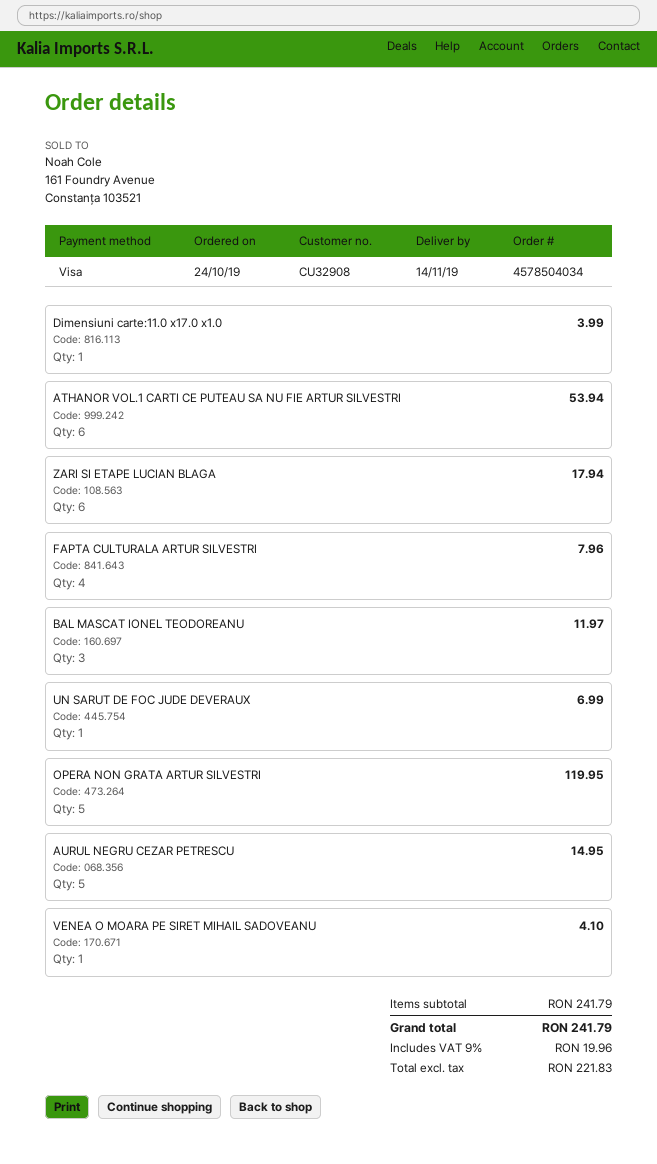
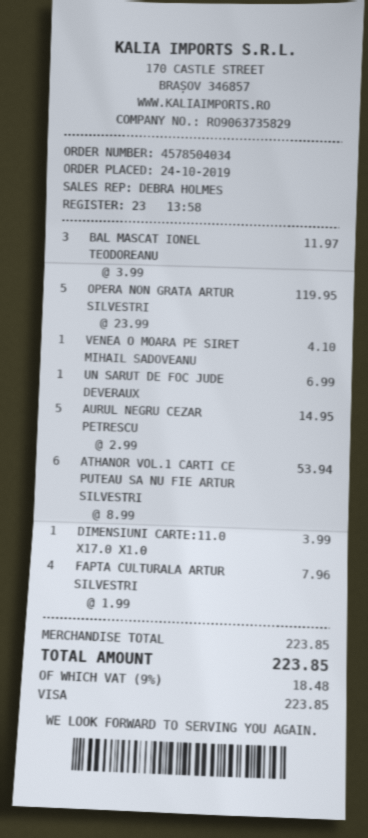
ZARI SI ETAPE LUCIAN BLAGA: 6 for 17.94 -> none
subtotal: 241.79 -> 223.85
tax: 9% = 19.96 -> 9% = 18.48
total: 241.79 -> 223.85

